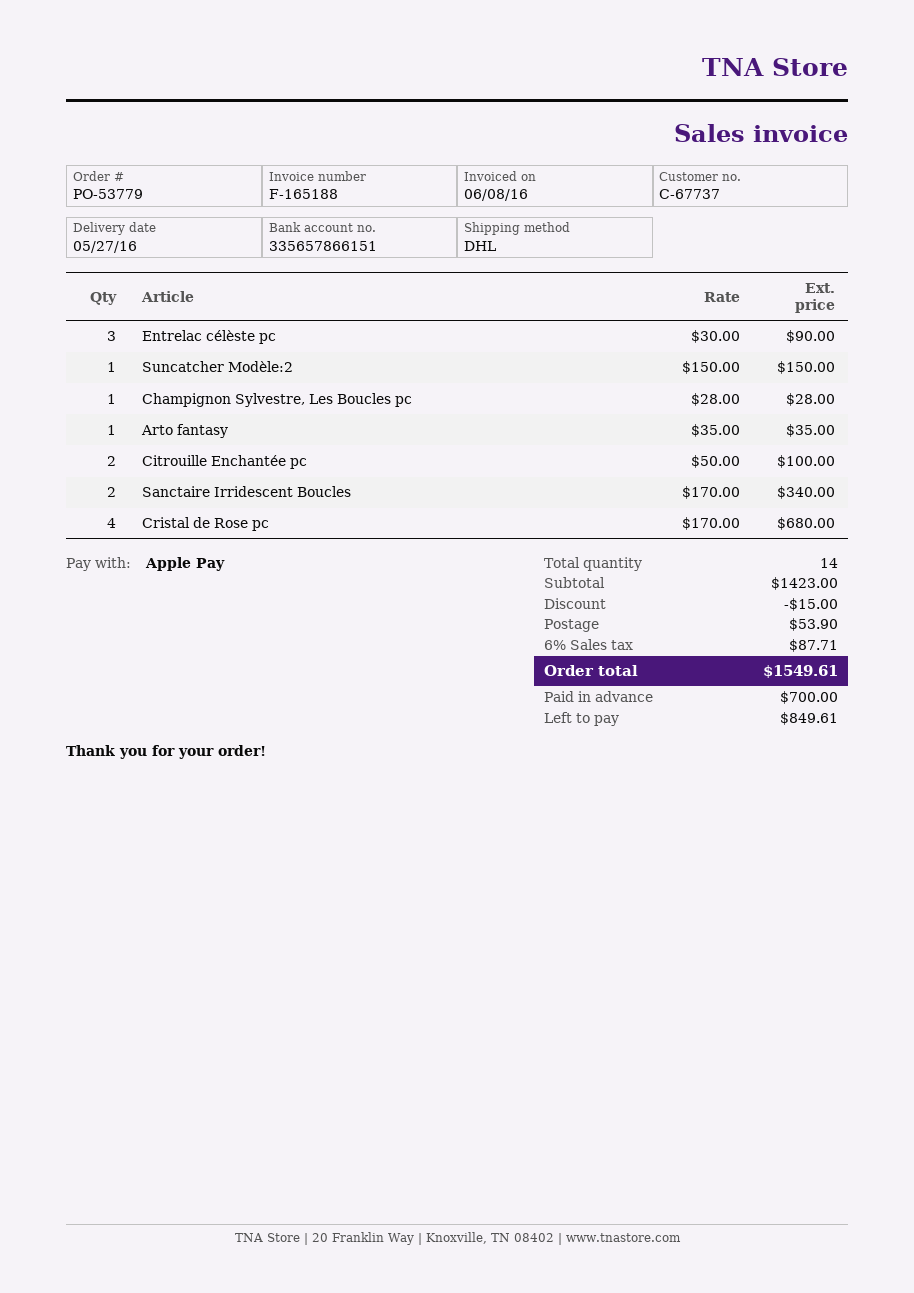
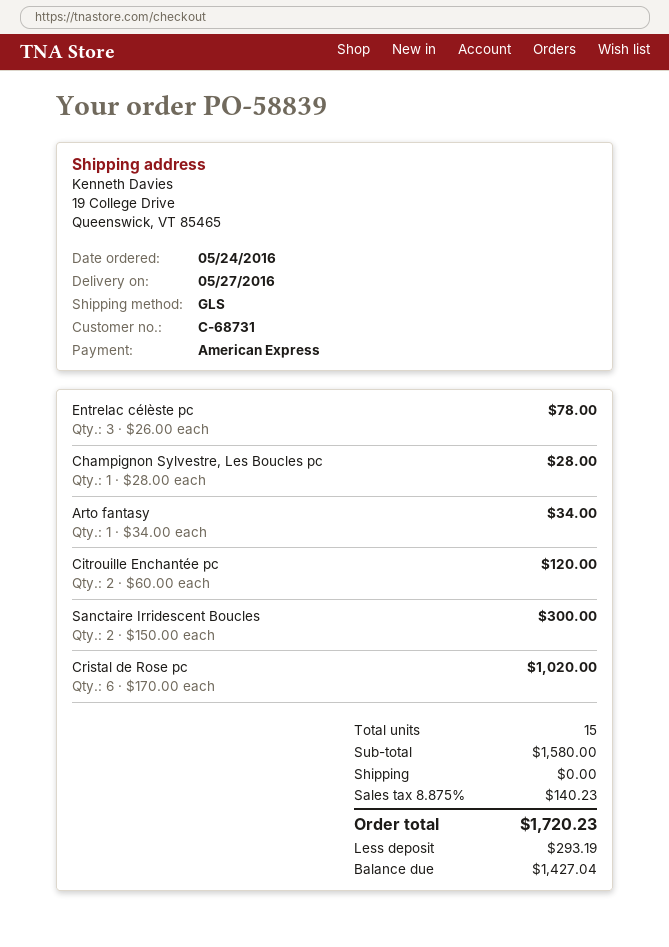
order number: PO-53779 -> PO-58839
customer number: C-67737 -> C-68731
payment method: Apple Pay -> American Express
shipping method: DHL -> GLS
Entrelac célèste pc: 3 x 30.00 = 90.00 -> 3 x 26.00 = 78.00
Suncatcher Modèle:2: 1 x 150.00 = 150.00 -> none
Arto fantasy: 1 x 35.00 = 35.00 -> 1 x 34.00 = 34.00
Citrouille Enchantée pc: 2 x 50.00 = 100.00 -> 2 x 60.00 = 120.00
Sanctaire Irridescent Boucles: 2 x 170.00 = 340.00 -> 2 x 150.00 = 300.00
Cristal de Rose pc: 4 x 170.00 = 680.00 -> 6 x 170.00 = 1020.00
total quantity: 14 -> 15
subtotal: 1423.00 -> 1580.00
discount: 15.00 -> none
shipping: 53.90 -> 0.00
tax: 6% = 87.71 -> 8.875% = 140.23
total: 1549.61 -> 1720.23
deposit: 700.00 -> 293.19
balance: 849.61 -> 1427.04

